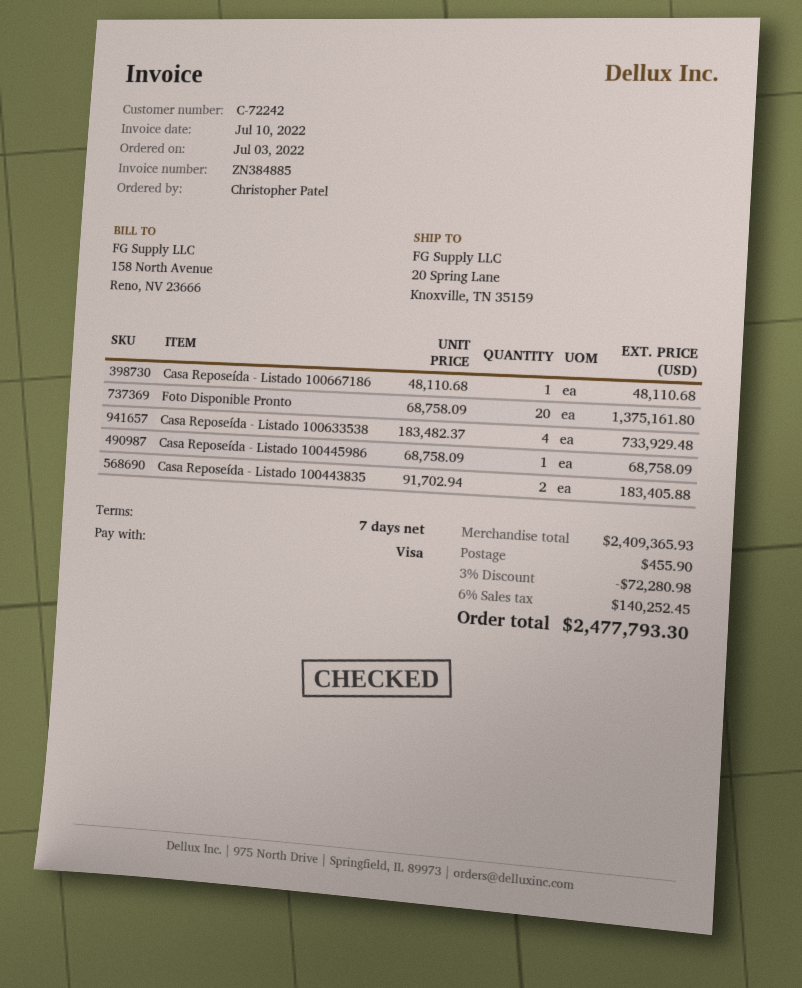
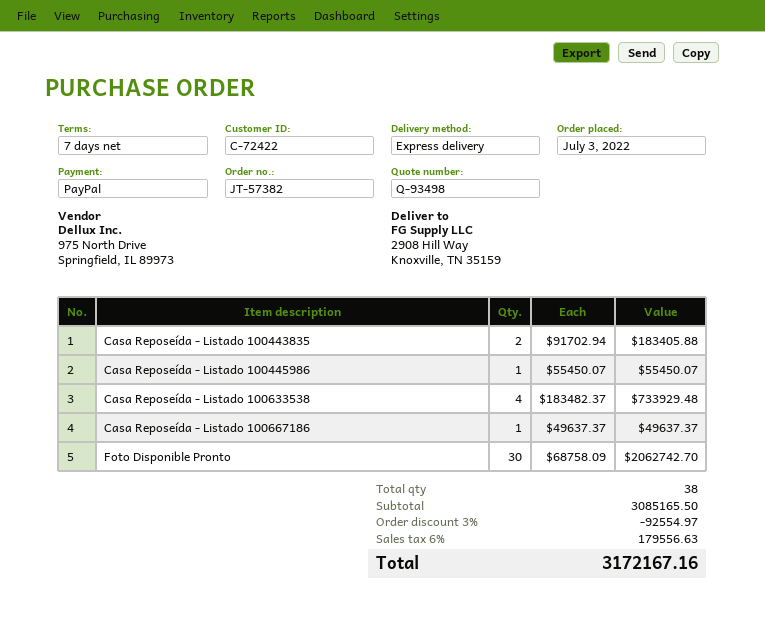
customer number: C-72242 -> C-72422
payment method: Visa -> PayPal
ship to: 20 Spring Lane, Knoxville, TN 35159 -> 2908 Hill Way, Knoxville, TN 35159
Casa Reposeída - Listado 100667186: 1 x 48110.68 = 48110.68 -> 1 x 49637.37 = 49637.37
Foto Disponible Pronto: 20 x 68758.09 = 1375161.80 -> 30 x 68758.09 = 2062742.70
Casa Reposeída - Listado 100445986: 1 x 68758.09 = 68758.09 -> 1 x 55450.07 = 55450.07
subtotal: 2409365.93 -> 3085165.50
discount: 3% = 72280.98 -> 3% = 92554.97
shipping: 455.90 -> none
tax: 6% = 140252.45 -> 6% = 179556.63
total: 2477793.30 -> 3172167.16

